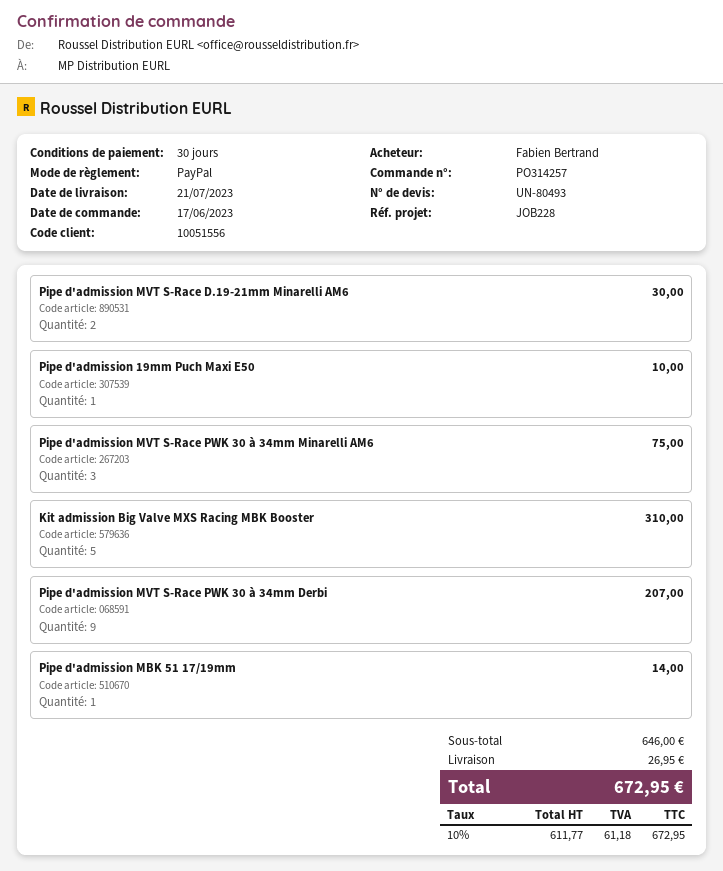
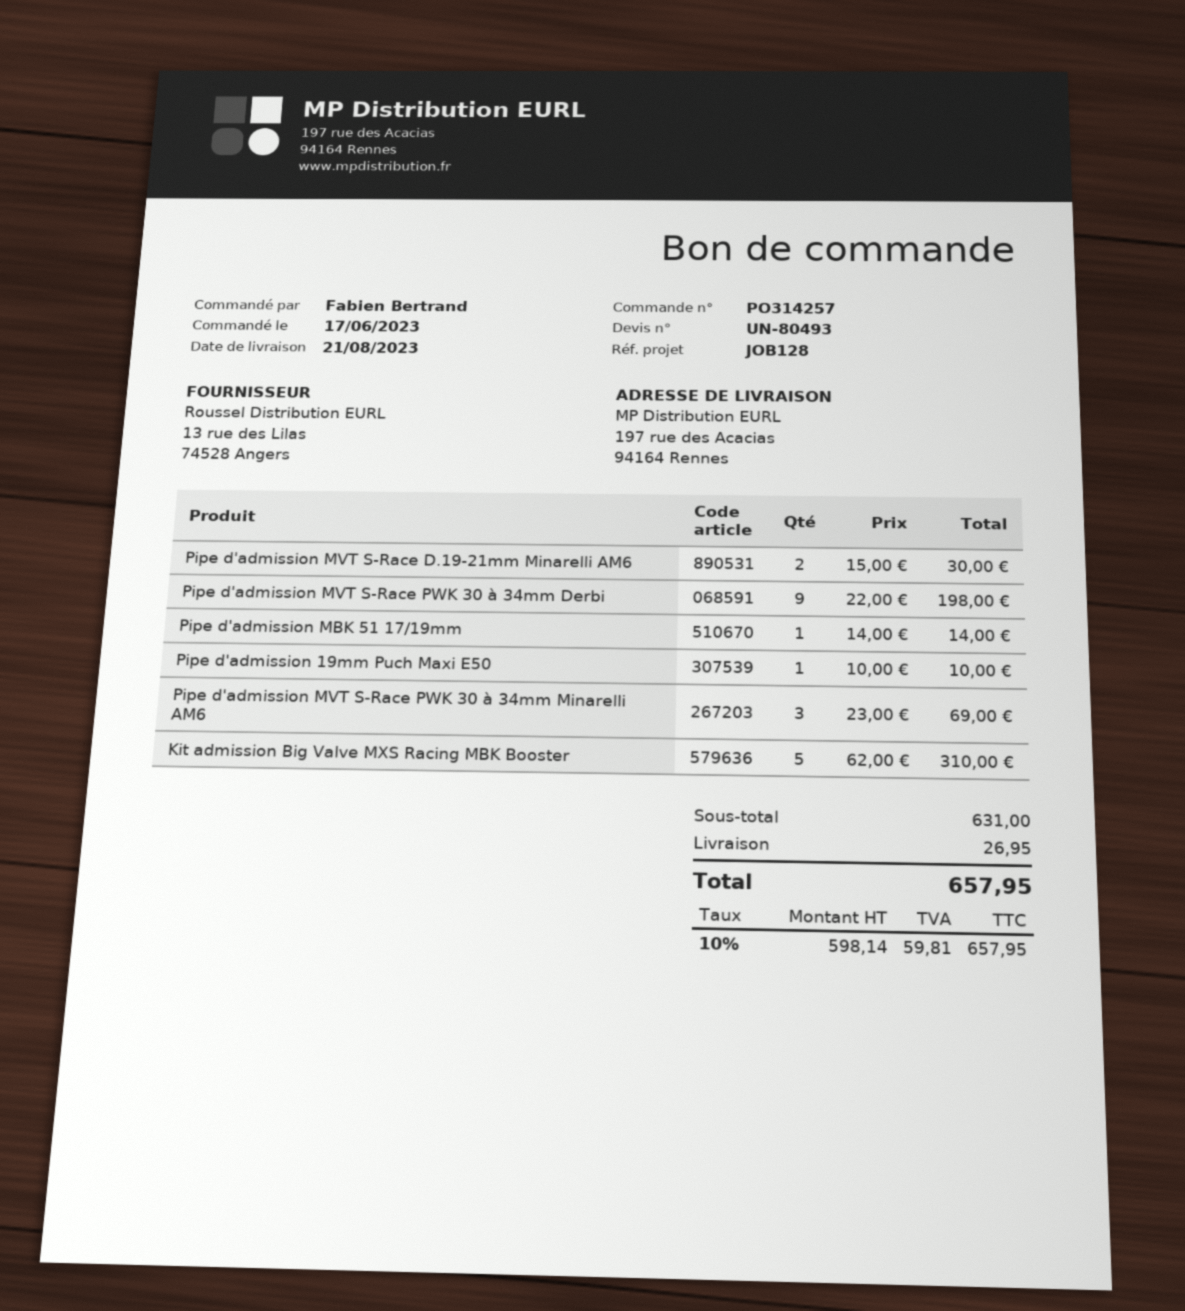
delivery date: 2023-07-21 -> 2023-08-21
reference: JOB228 -> JOB128
Pipe d'admission MVT S-Race PWK 30 à 34mm Minarelli AM6: 3 for 75.00 -> 3 for 69.00
Pipe d'admission MVT S-Race PWK 30 à 34mm Derbi: 9 for 207.00 -> 9 for 198.00
subtotal: 646.00 -> 631.00
net: 611.77 -> 598.14
tax: 10% = 61.18 -> 10% = 59.81
total: 672.95 -> 657.95

